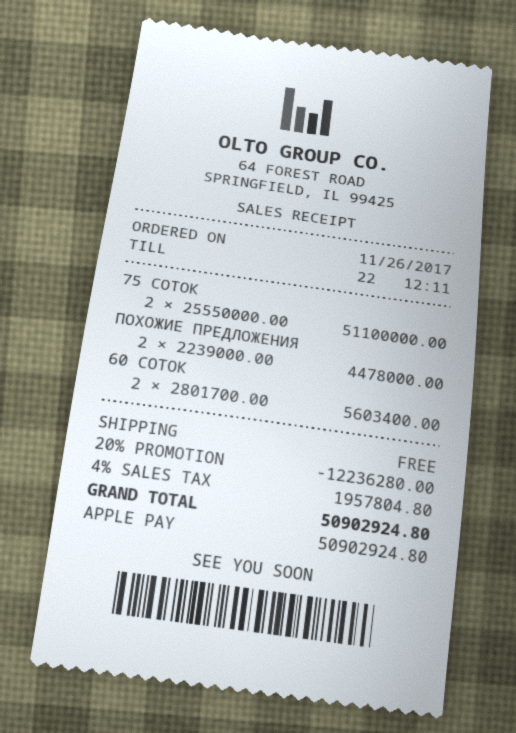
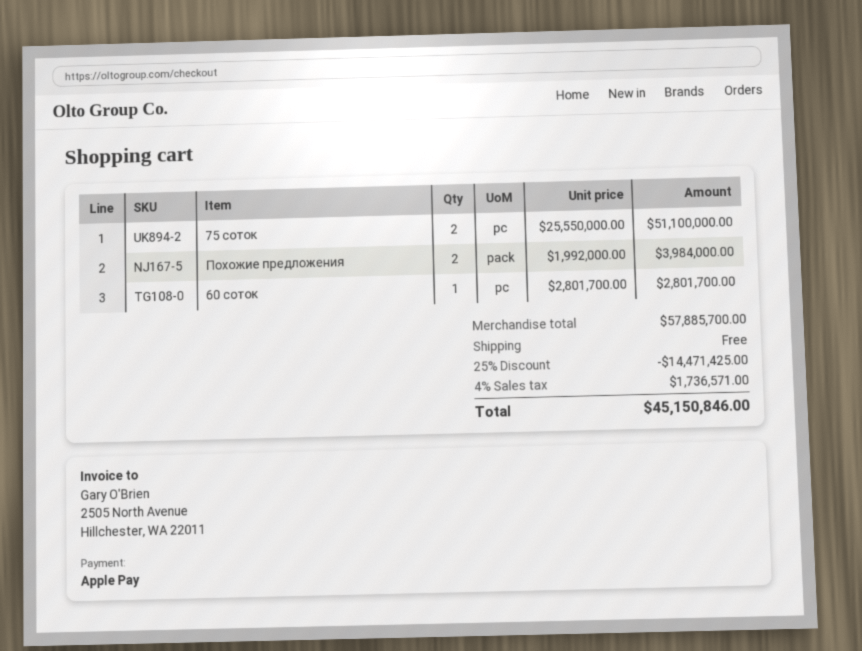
ПОХОЖИЕ ПРЕДЛОЖЕНИЯ: 2 x 2239000.00 = 4478000.00 -> 2 x 1992000.00 = 3984000.00
60 СОТОК: 2 x 2801700.00 = 5603400.00 -> 1 x 2801700.00 = 2801700.00
discount: 20% = 12236280.00 -> 25% = 14471425.00
tax: 4% = 1957804.80 -> 4% = 1736571.00
total: 50902924.80 -> 45150846.00

